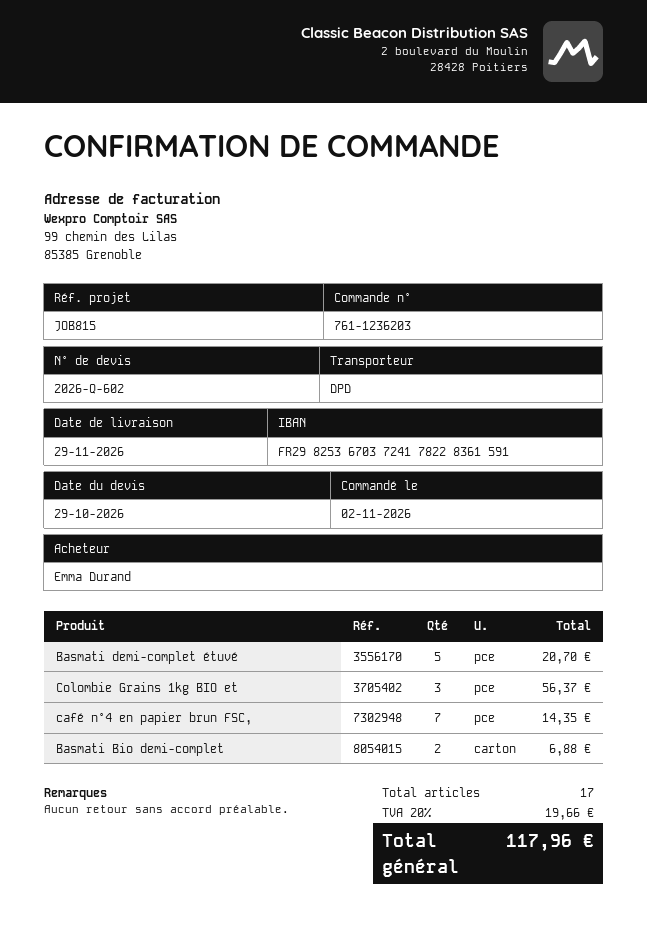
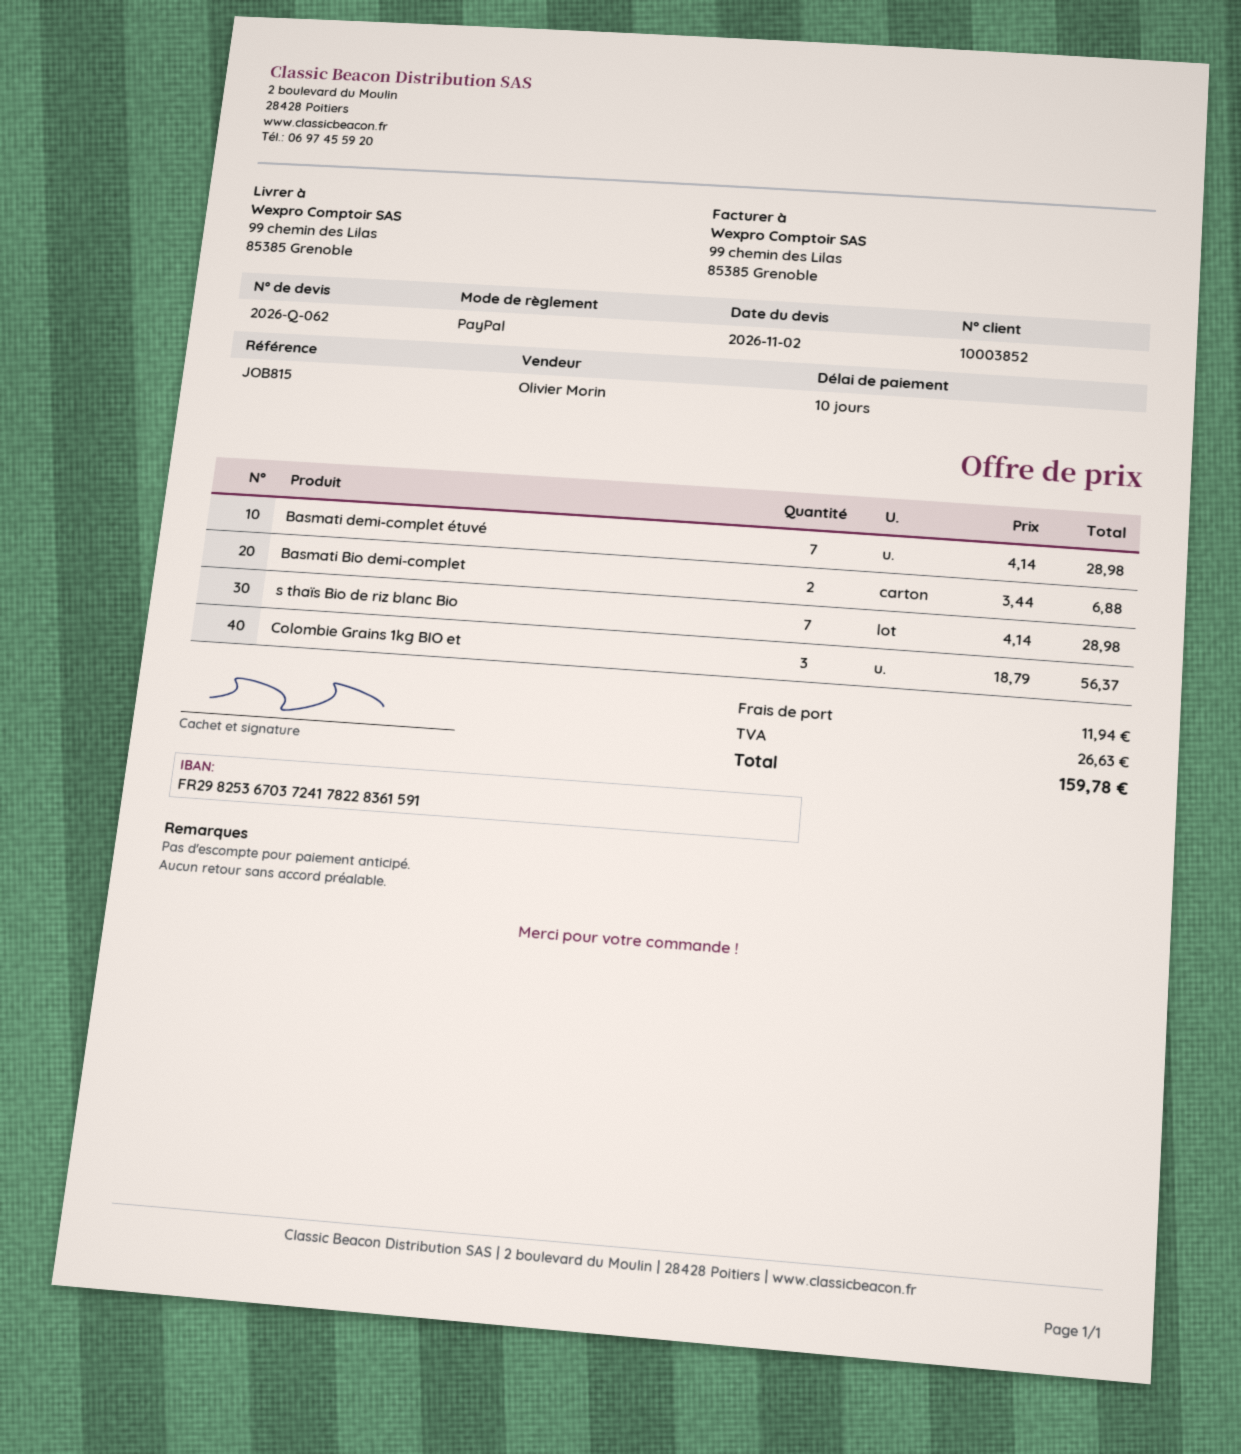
quote number: 2026-Q-602 -> 2026-Q-062
quote date: 2026-10-29 -> 2026-11-02
Basmati demi-complet étuvé: 5 for 20.70 -> 7 for 28.98
café n°4 en papier brun FSC,: 7 for 14.35 -> none
s thaïs Bio de riz blanc Bio: none -> 7 for 28.98
shipping: none -> 11.94
tax: 19.66 -> 26.63
total: 117.96 -> 159.78

